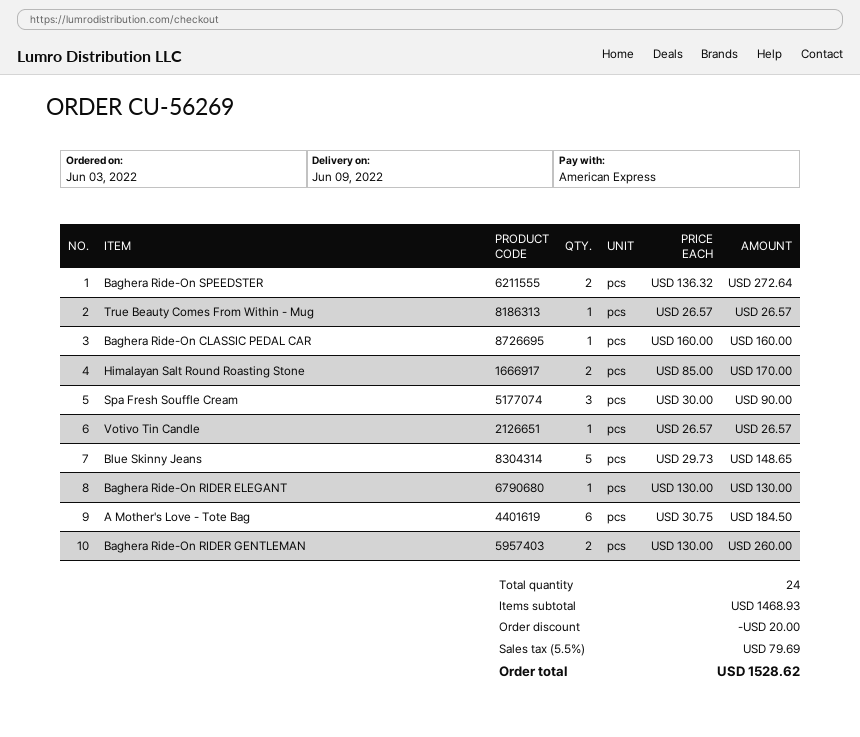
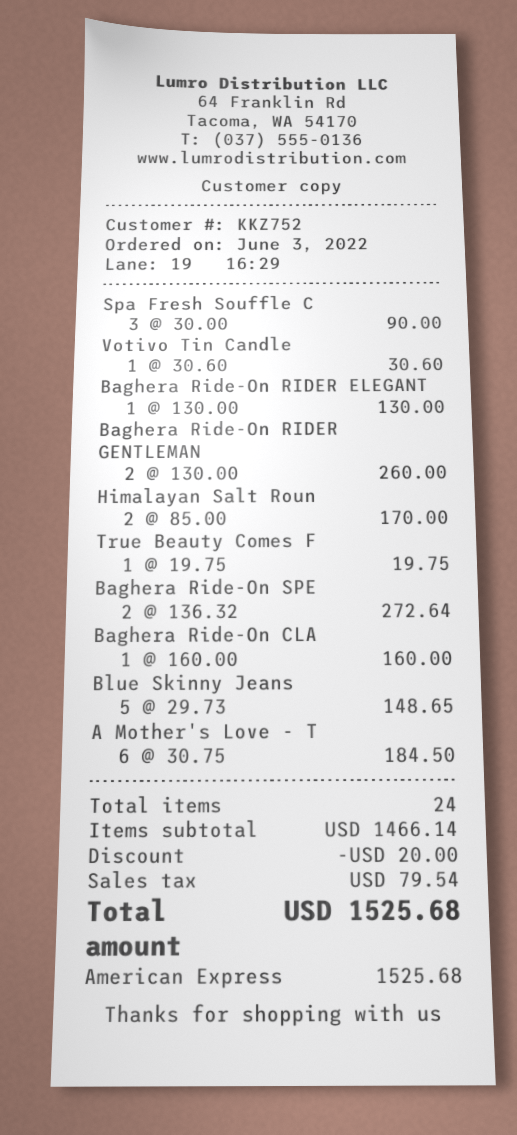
True Beauty Comes From Within - Mug: 1 x 26.57 = 26.57 -> 1 x 19.75 = 19.75
Votivo Tin Candle: 1 x 26.57 = 26.57 -> 1 x 30.60 = 30.60
subtotal: 1468.93 -> 1466.14
tax: 79.69 -> 79.54
total: 1528.62 -> 1525.68

